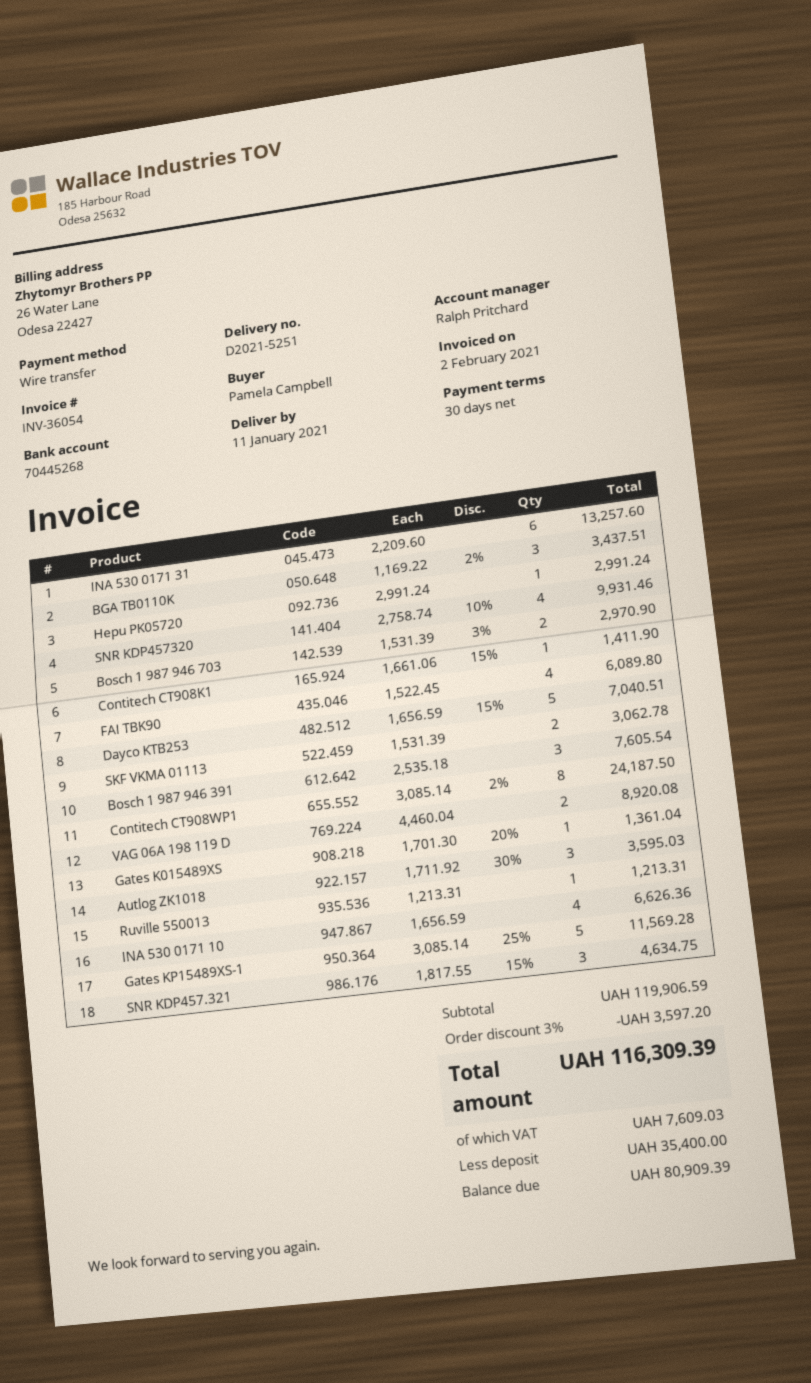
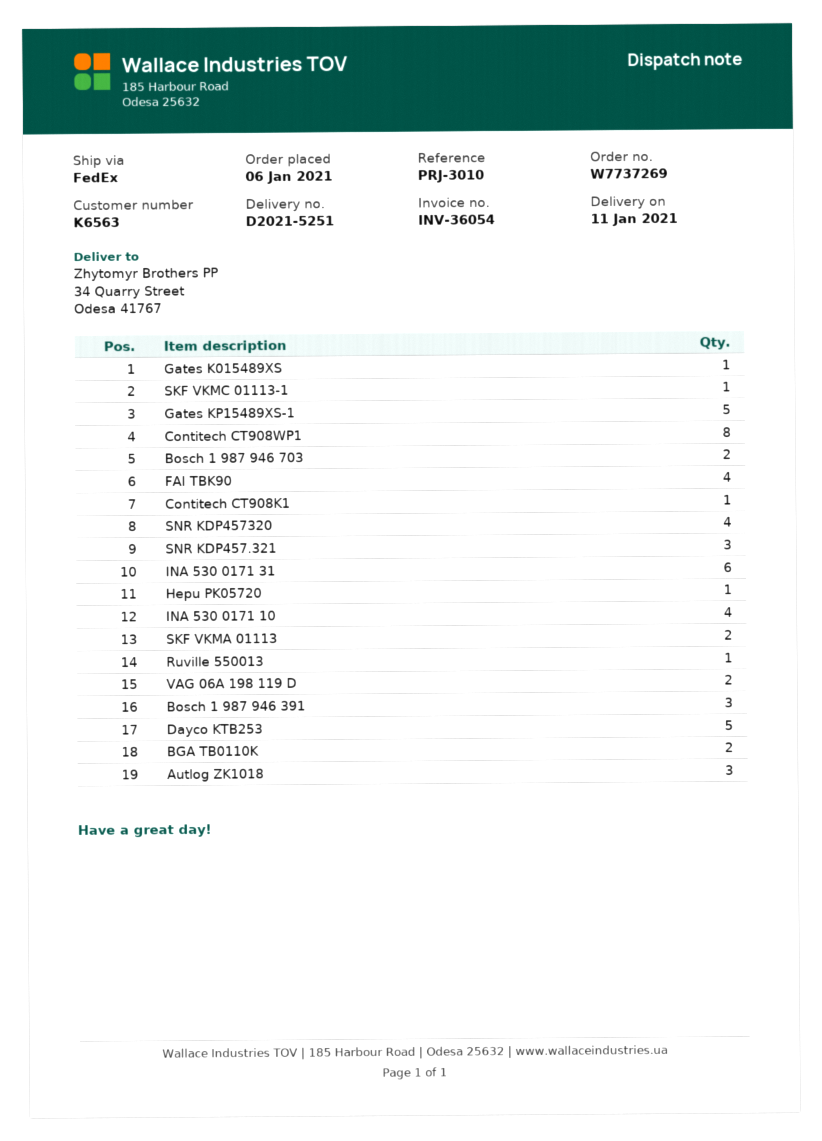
BGA TB0110K: 3 -> 2
SKF VKMC 01113-1: none -> 1

